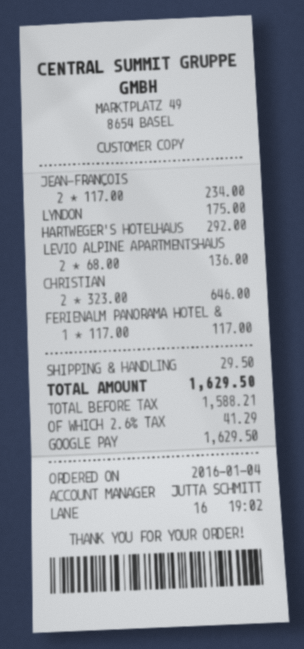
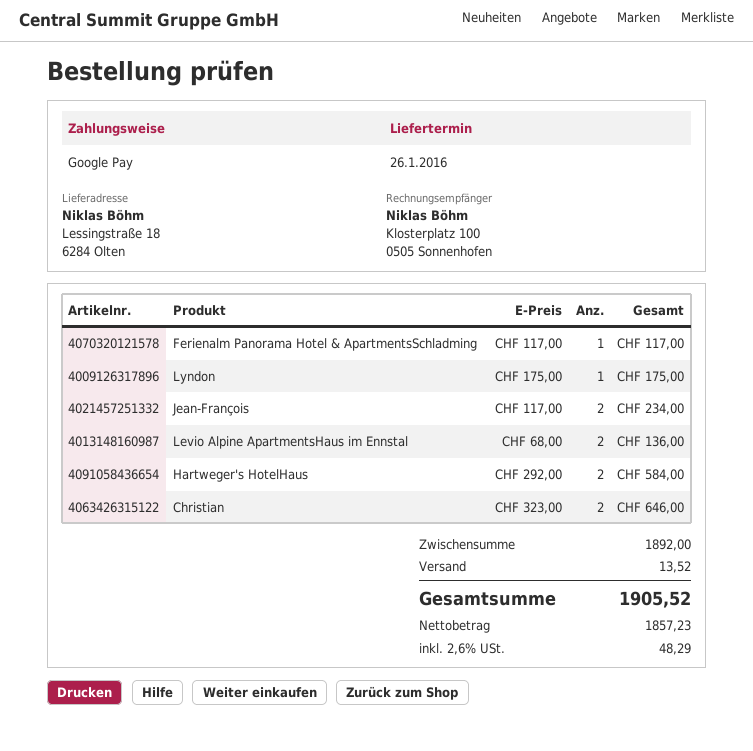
HARTWEGER'S HOTELHAUS: 1 x 292.00 = 292.00 -> 2 x 292.00 = 584.00
shipping: 29.50 -> 13.52
net: 1588.21 -> 1857.23
tax: 2.6% = 41.29 -> 2.6% = 48.29
total: 1629.50 -> 1905.52

